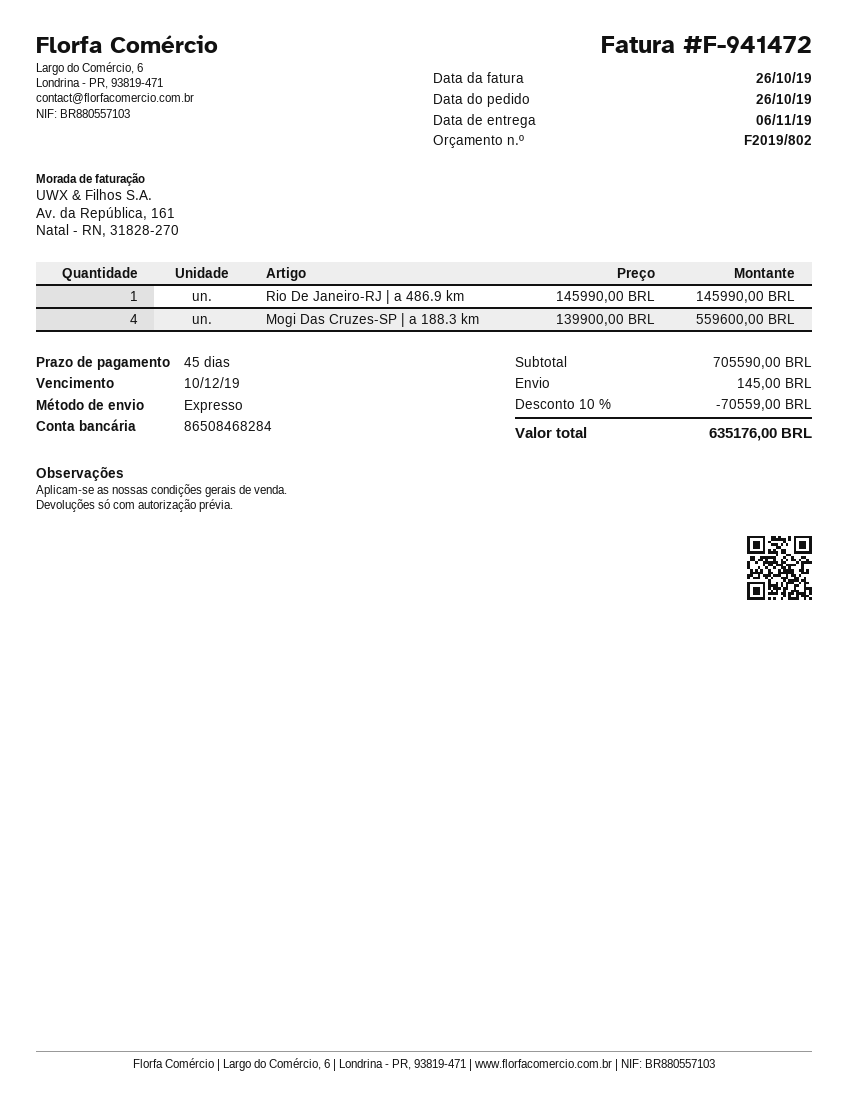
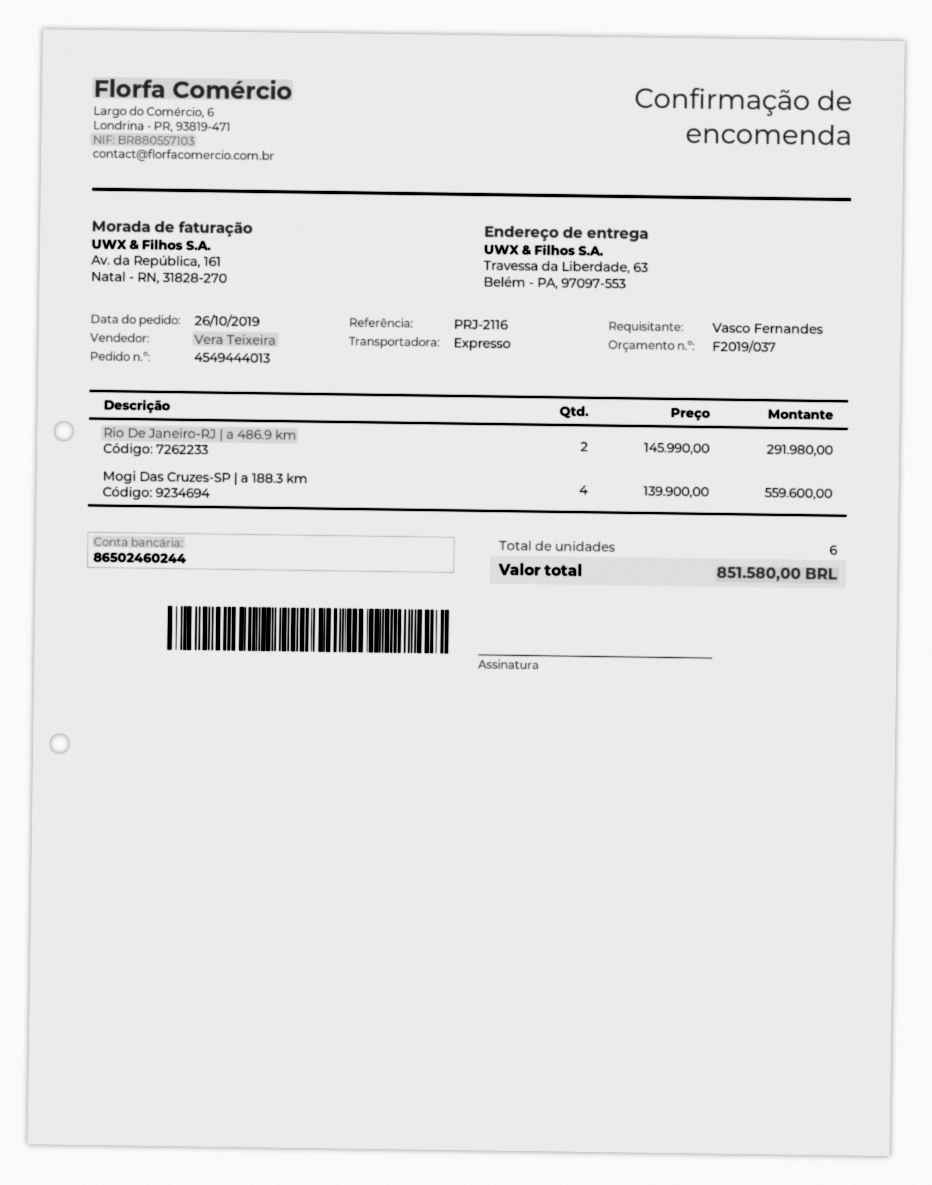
quote number: F2019/802 -> F2019/037
bank account: 86508468284 -> 86502460244
Rio De Janeiro-RJ | a 486.9 km: 1 x 145990.00 = 145990.00 -> 2 x 145990.00 = 291980.00
discount: 10% = 70559.00 -> none
shipping: 145.00 -> none
total: 635176.00 -> 851580.00

